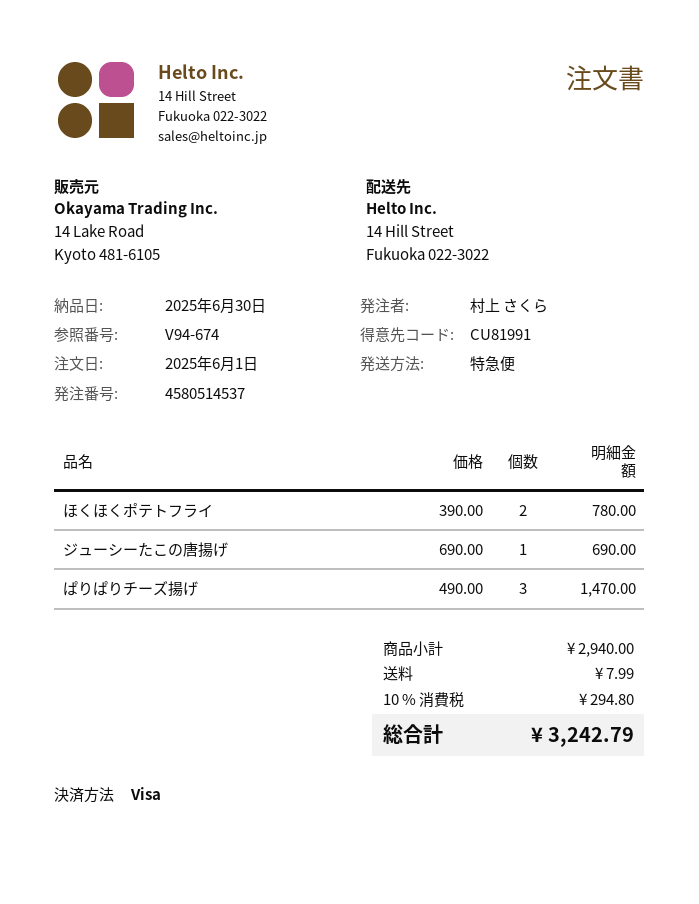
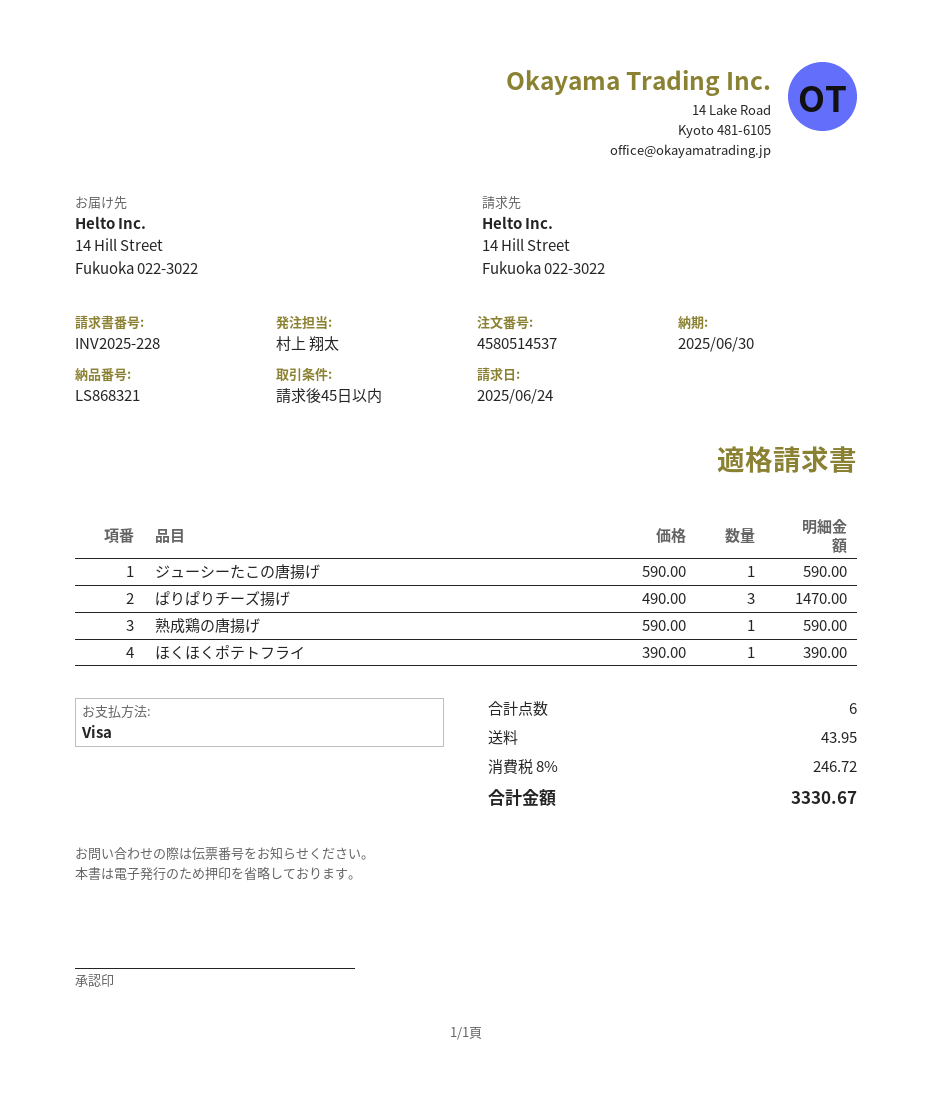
ordered by: 村上 さくら -> 村上 翔太
ほくほくポテトフライ: 2 x 390.00 = 780.00 -> 1 x 390.00 = 390.00
ジューシーたこの唐揚げ: 1 x 690.00 = 690.00 -> 1 x 590.00 = 590.00
熟成鶏の唐揚げ: none -> 1 x 590.00 = 590.00
shipping: 7.99 -> 43.95
tax: 10% = 294.80 -> 8% = 246.72
total: 3242.79 -> 3330.67

